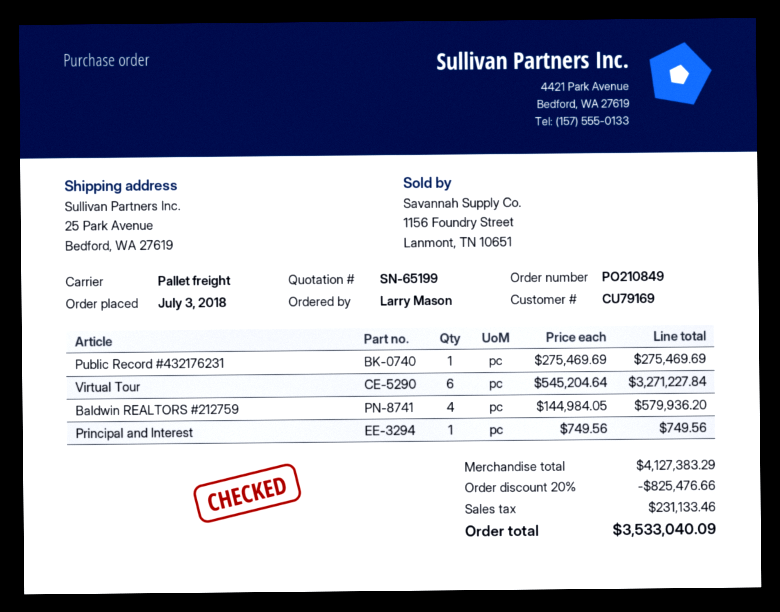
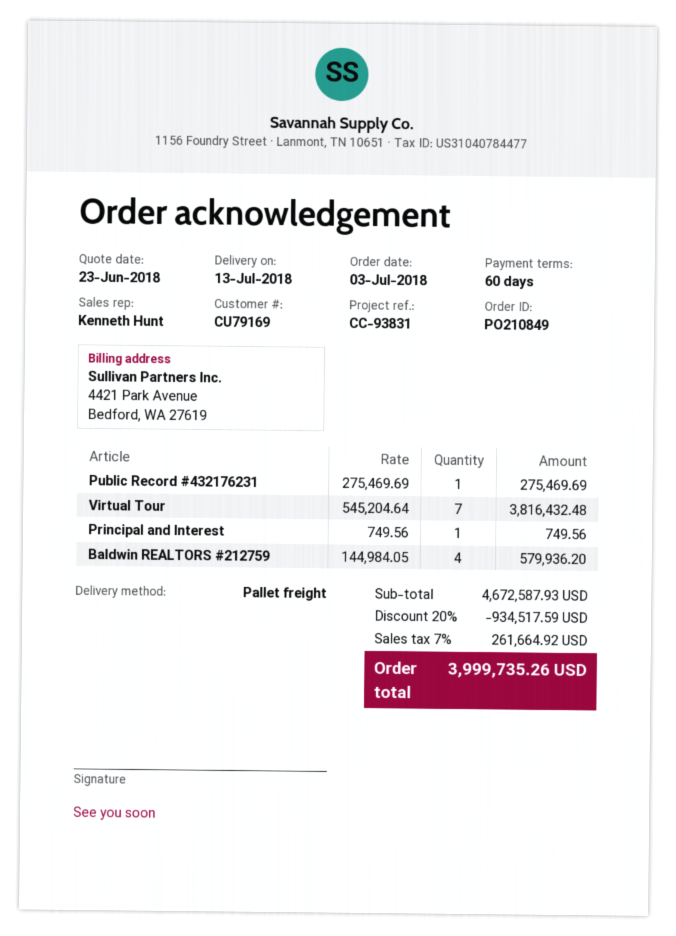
Virtual Tour: 6 x 545204.64 = 3271227.84 -> 7 x 545204.64 = 3816432.48
subtotal: 4127383.29 -> 4672587.93
discount: 20% = 825476.66 -> 20% = 934517.59
tax: 231133.46 -> 261664.92
total: 3533040.09 -> 3999735.26

